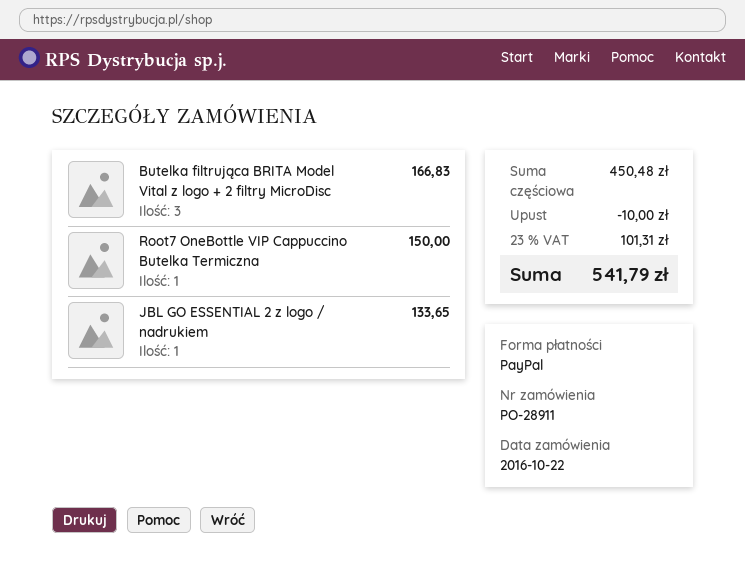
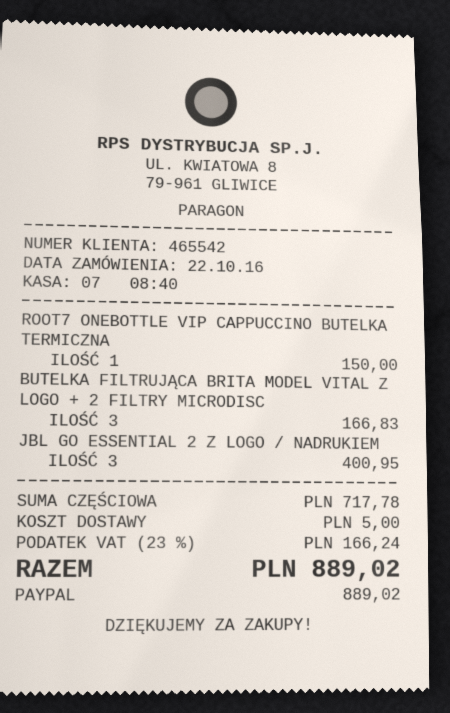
JBL GO ESSENTIAL 2 z logo / nadrukiem: 1 for 133.65 -> 3 for 400.95
subtotal: 450.48 -> 717.78
discount: 10.00 -> none
shipping: none -> 5.00
tax: 23% = 101.31 -> 23% = 166.24
total: 541.79 -> 889.02

